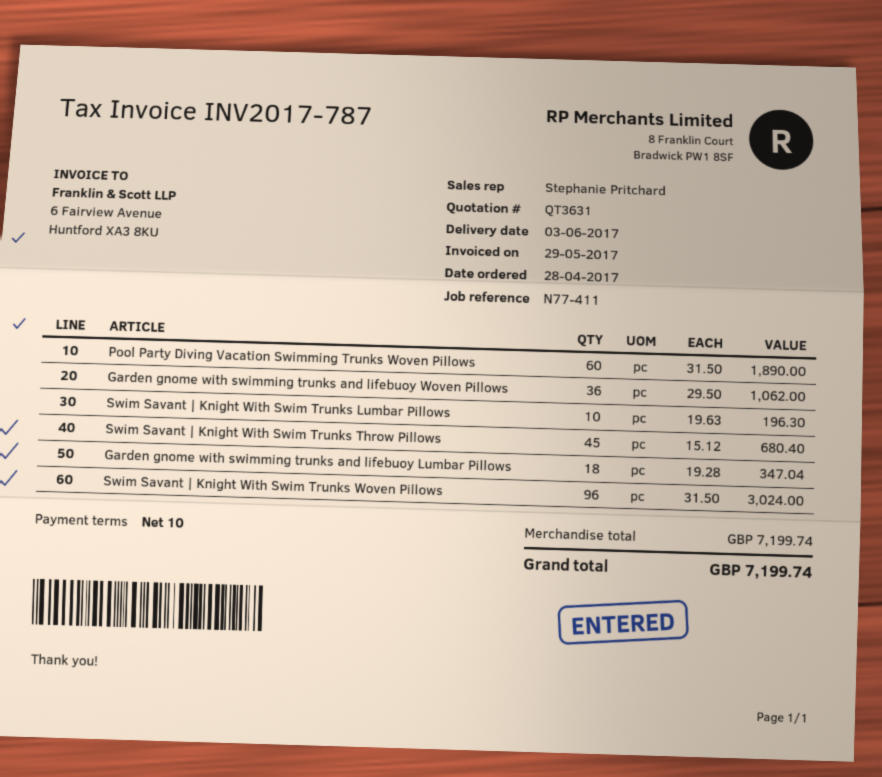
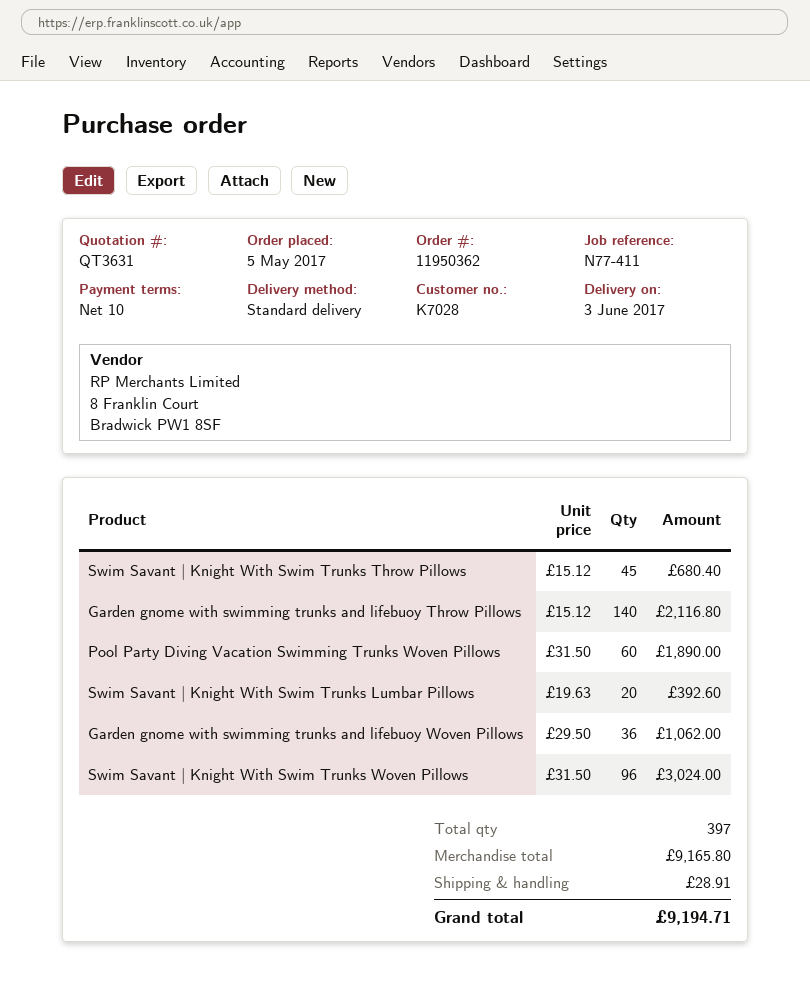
order date: 2017-04-28 -> 2017-05-05
Swim Savant | Knight With Swim Trunks Lumbar Pillows: 10 x 19.63 = 196.30 -> 20 x 19.63 = 392.60
Garden gnome with swimming trunks and lifebuoy Lumbar Pillows: 18 x 19.28 = 347.04 -> none
Garden gnome with swimming trunks and lifebuoy Throw Pillows: none -> 140 x 15.12 = 2116.80
subtotal: 7199.74 -> 9165.80
shipping: none -> 28.91
total: 7199.74 -> 9194.71

